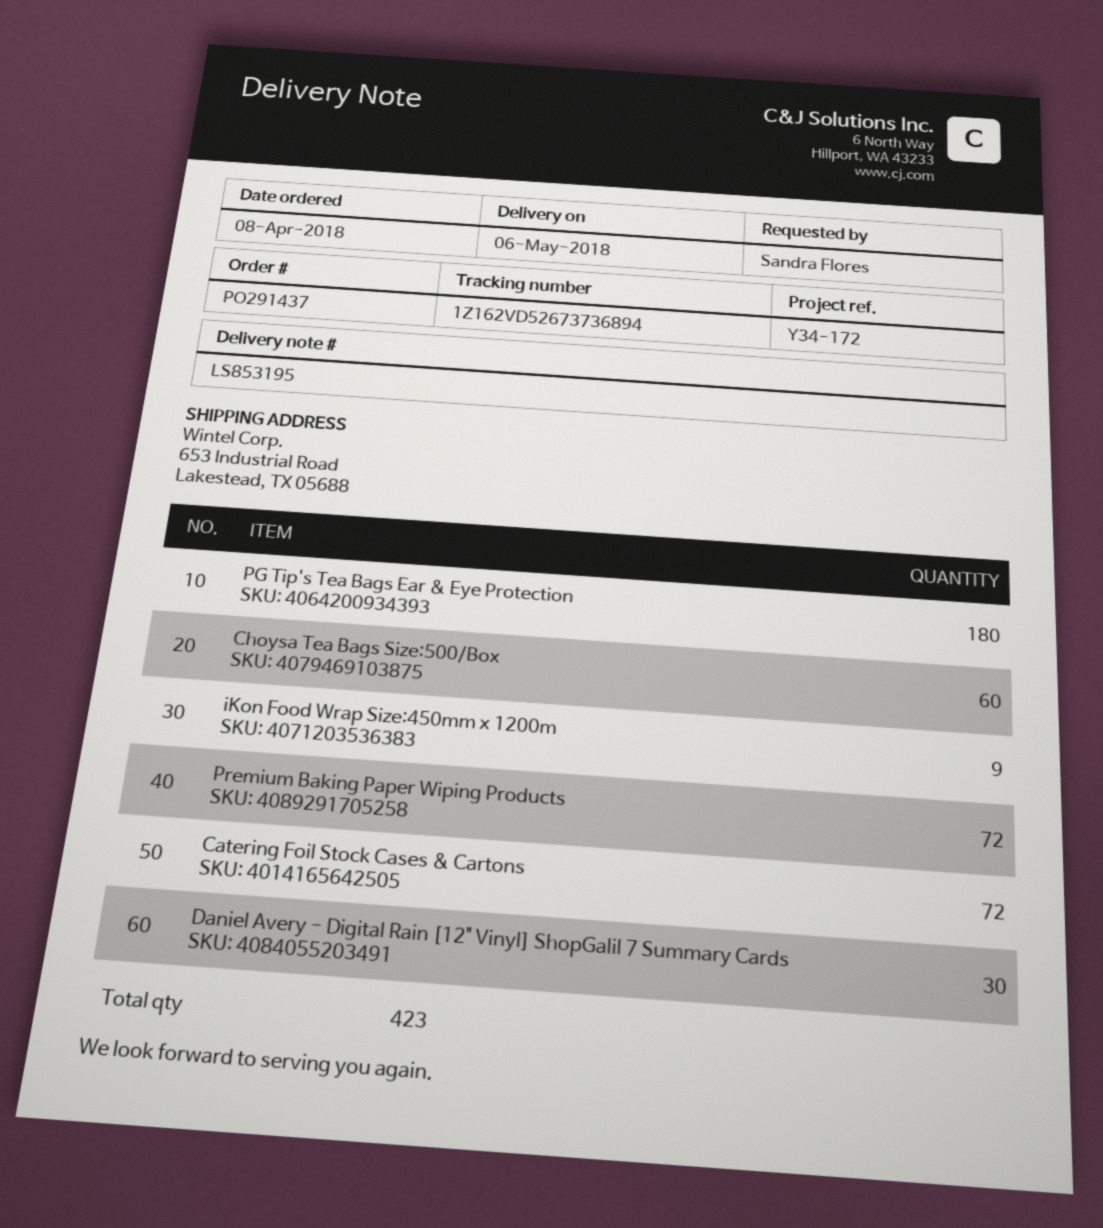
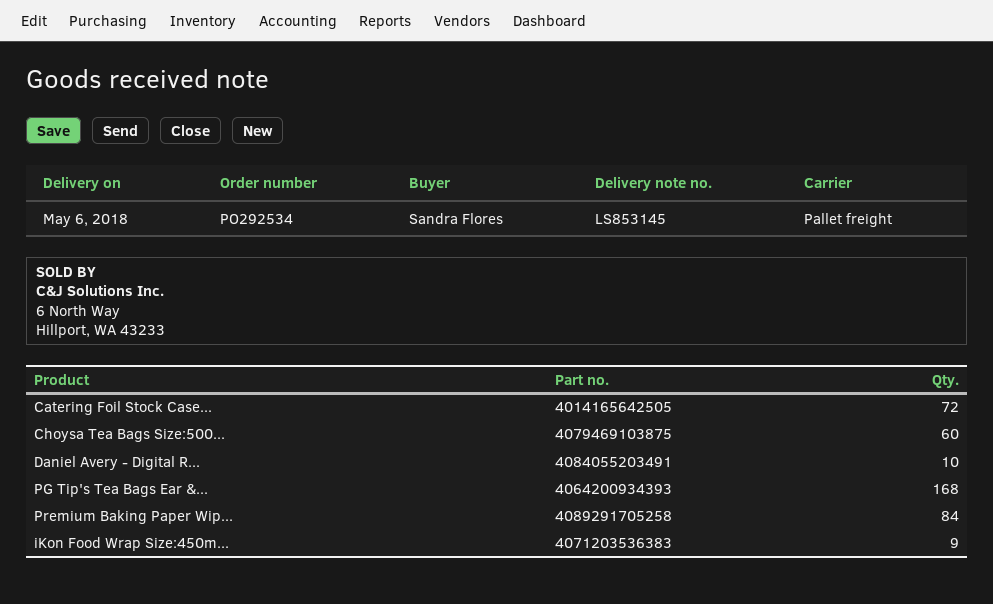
order number: PO291437 -> PO292534
delivery note number: LS853195 -> LS853145
PG Tip's Tea Bags Ear & Eye Protection: 180 -> 168
Premium Baking Paper Wiping Products: 72 -> 84
Daniel Avery - Digital Rain [12" Vinyl] ShopGalil 7 Summary Cards: 30 -> 10

